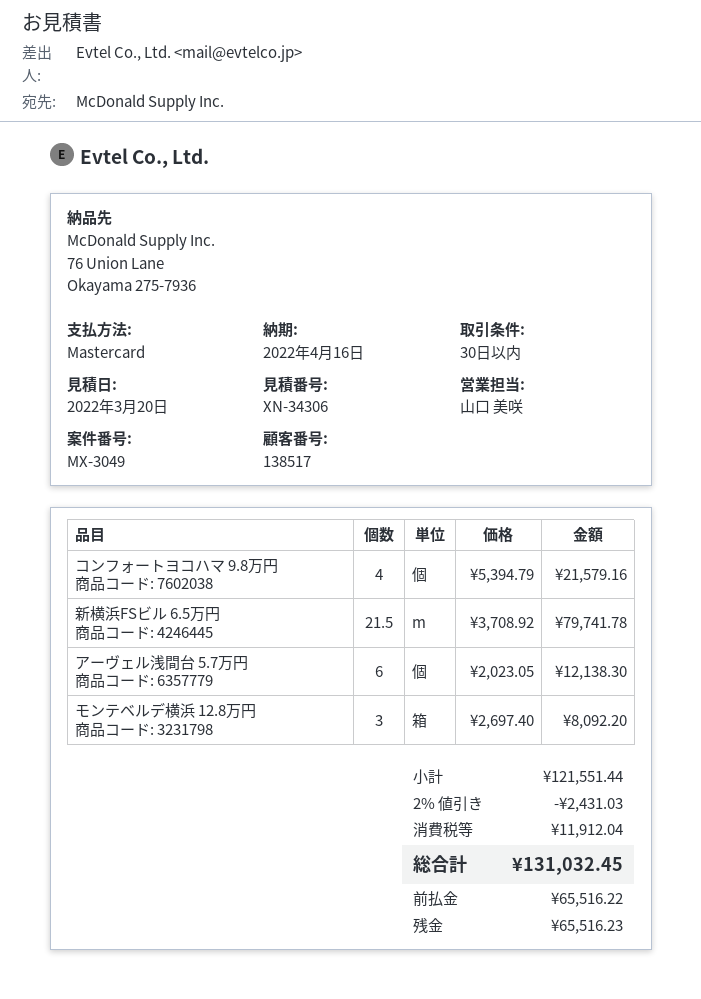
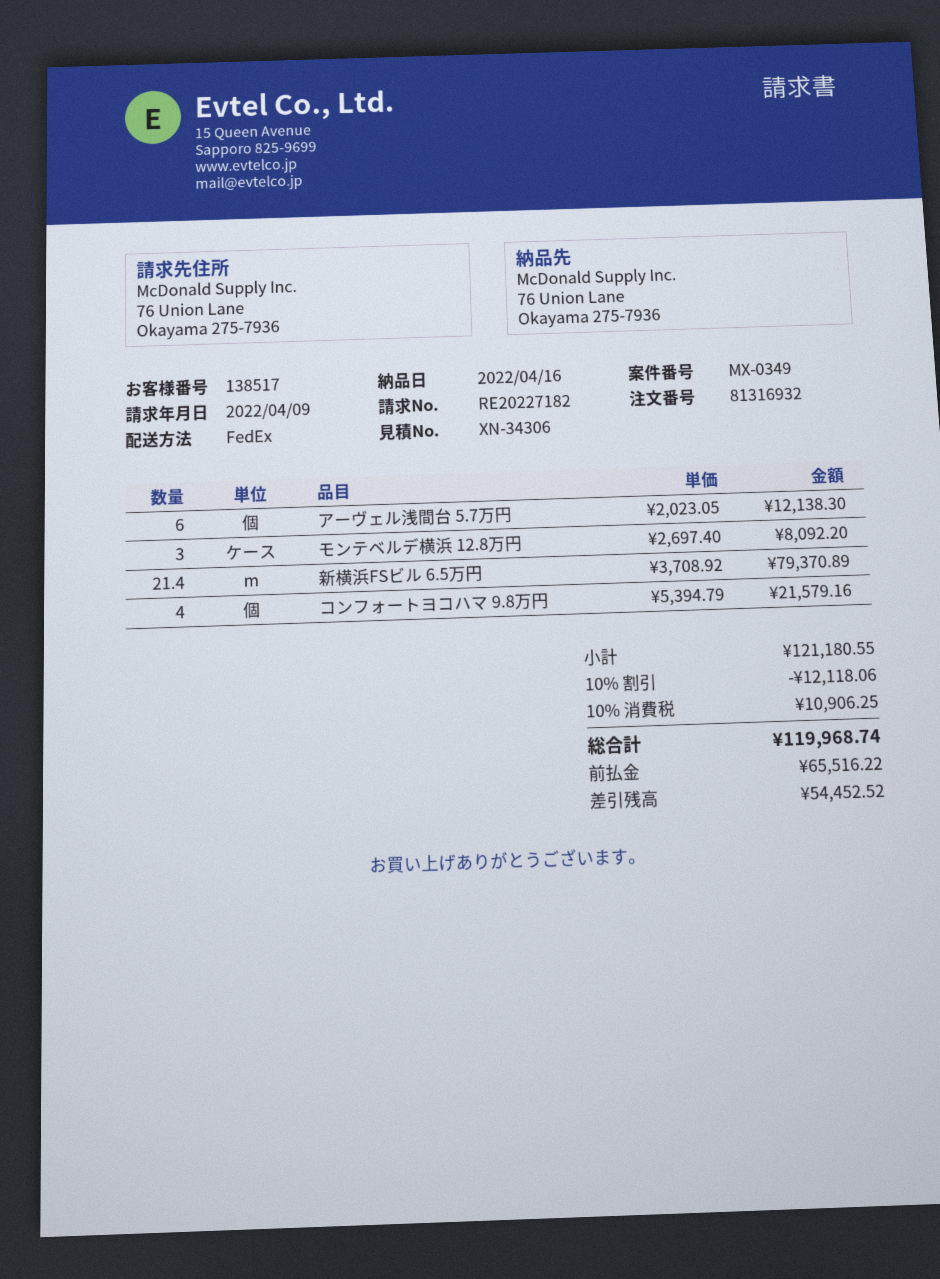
reference: MX-3049 -> MX-0349
新横浜FSビル 6.5万円: 21.5 x 3708.92 = 79741.78 -> 21.4 x 3708.92 = 79370.89
subtotal: 121551.44 -> 121180.55
discount: 2% = 2431.03 -> 10% = 12118.06
tax: 11912.04 -> 10906.25
total: 131032.45 -> 119968.74
balance: 65516.23 -> 54452.52

